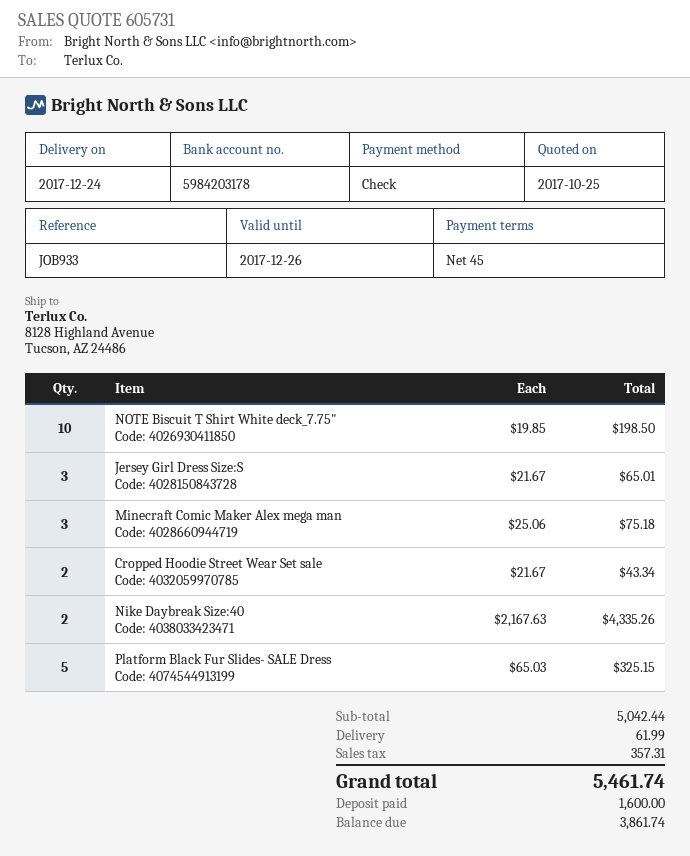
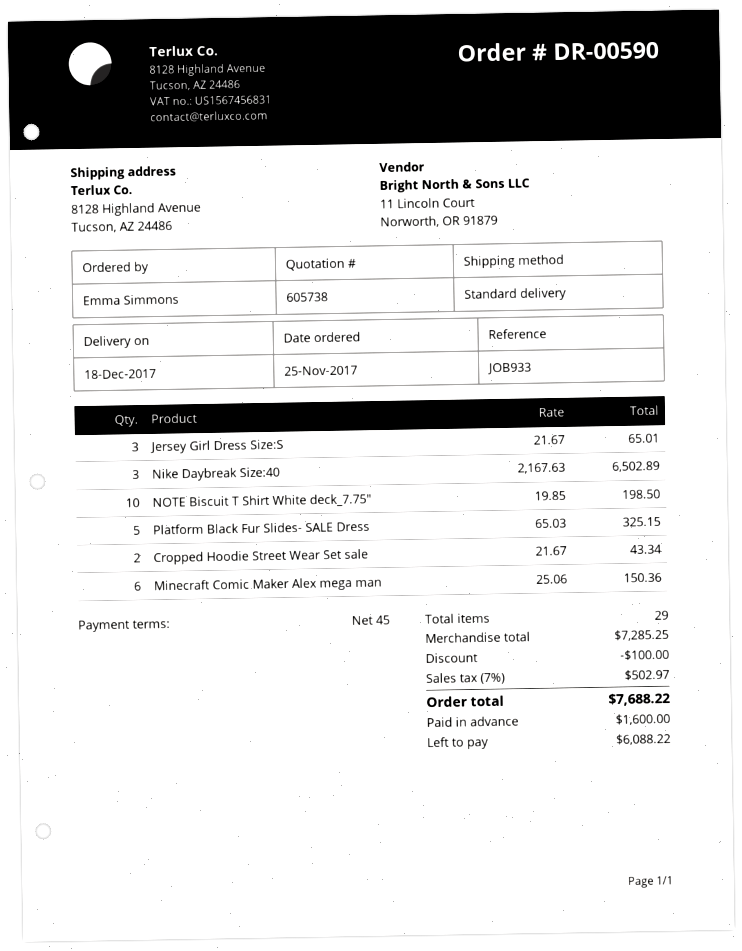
quote number: 605731 -> 605738
delivery date: 2017-12-24 -> 2017-12-18
Minecraft Comic Maker Alex mega man: 3 x 25.06 = 75.18 -> 6 x 25.06 = 150.36
Nike Daybreak Size:40: 2 x 2167.63 = 4335.26 -> 3 x 2167.63 = 6502.89
subtotal: 5042.44 -> 7285.25
discount: none -> 100.00
shipping: 61.99 -> none
tax: 357.31 -> 502.97
total: 5461.74 -> 7688.22
balance: 3861.74 -> 6088.22

